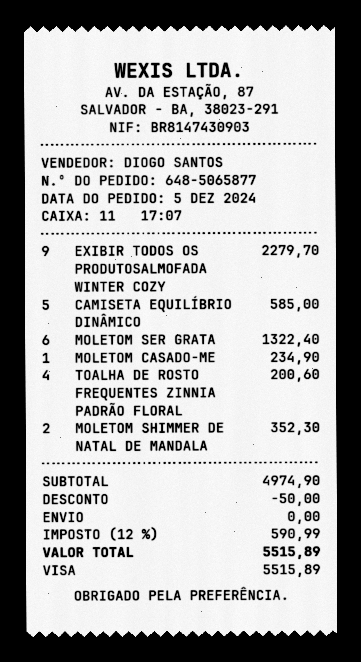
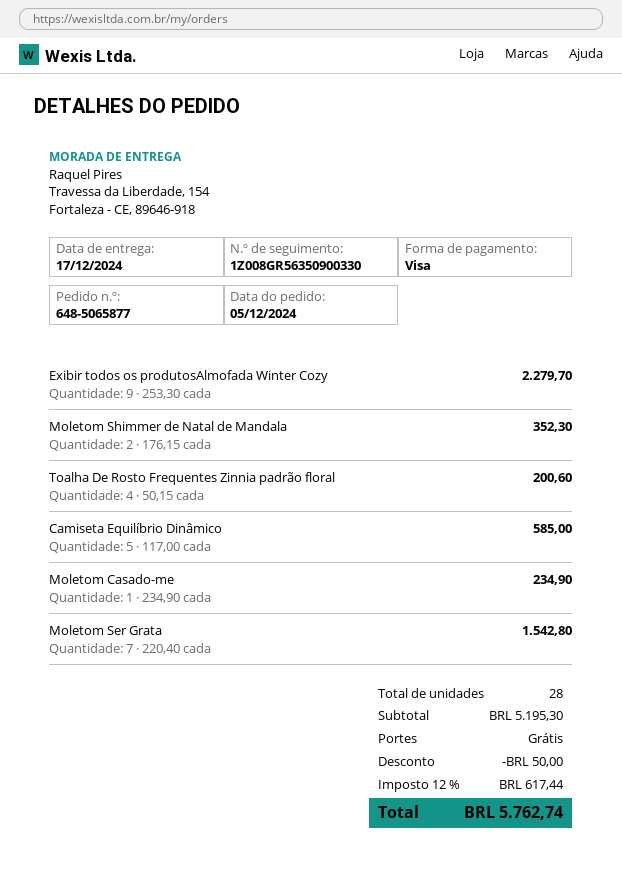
MOLETOM SER GRATA: 6 for 1322.40 -> 7 for 1542.80
subtotal: 4974.90 -> 5195.30
tax: 12% = 590.99 -> 12% = 617.44
total: 5515.89 -> 5762.74

